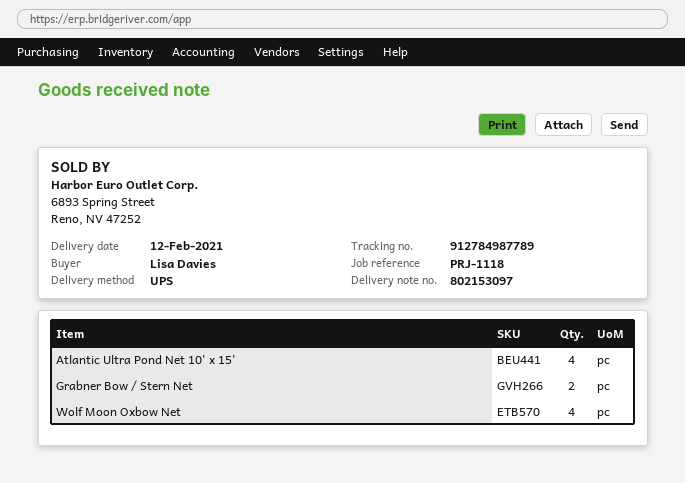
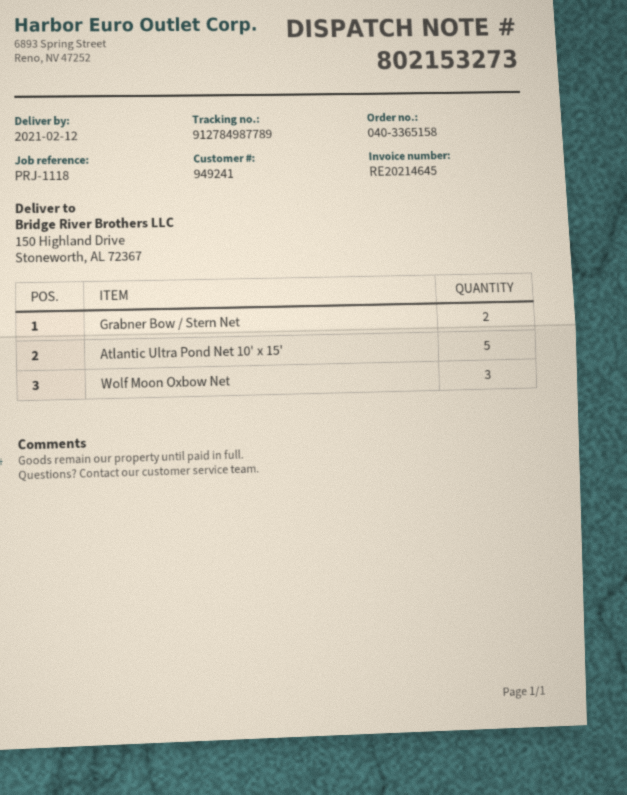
delivery note number: 802153097 -> 802153273
Atlantic Ultra Pond Net 10' x 15': 4 -> 5
Wolf Moon Oxbow Net: 4 -> 3

